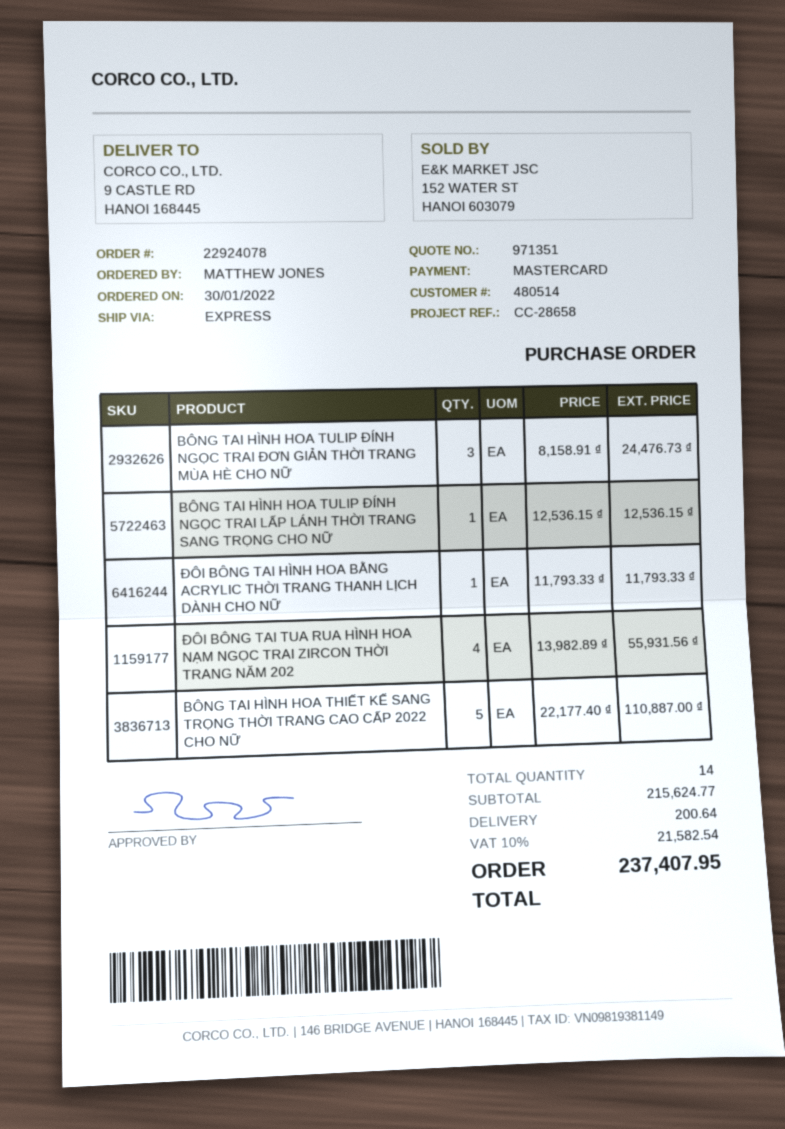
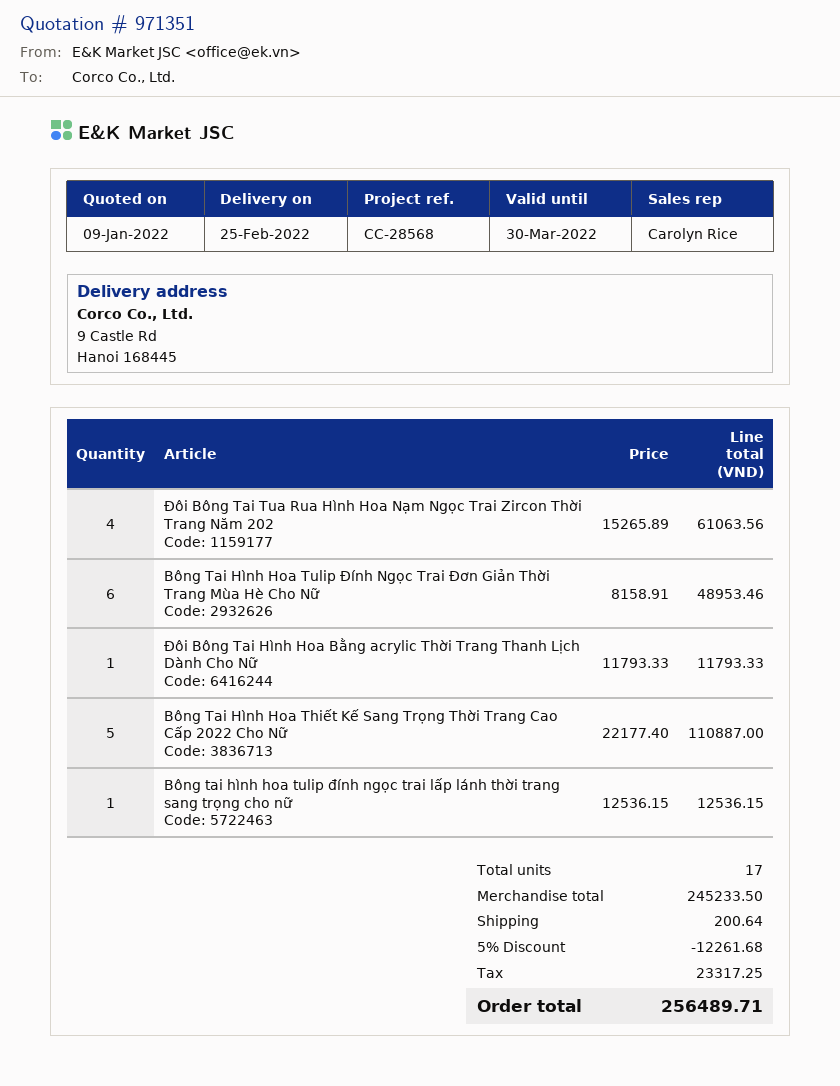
reference: CC-28658 -> CC-28568
BÔNG TAI HÌNH HOA TULIP ĐÍNH NGỌC TRAI ĐƠN GIẢN THỜI TRANG MÙA HÈ CHO NỮ: 3 x 8158.91 = 24476.73 -> 6 x 8158.91 = 48953.46
ĐÔI BÔNG TAI TUA RUA HÌNH HOA NẠM NGỌC TRAI ZIRCON THỜI TRANG NĂM 202: 4 x 13982.89 = 55931.56 -> 4 x 15265.89 = 61063.56
total quantity: 14 -> 17
subtotal: 215624.77 -> 245233.50
discount: none -> 5% = 12261.68
tax: 21582.54 -> 23317.25
total: 237407.95 -> 256489.71

